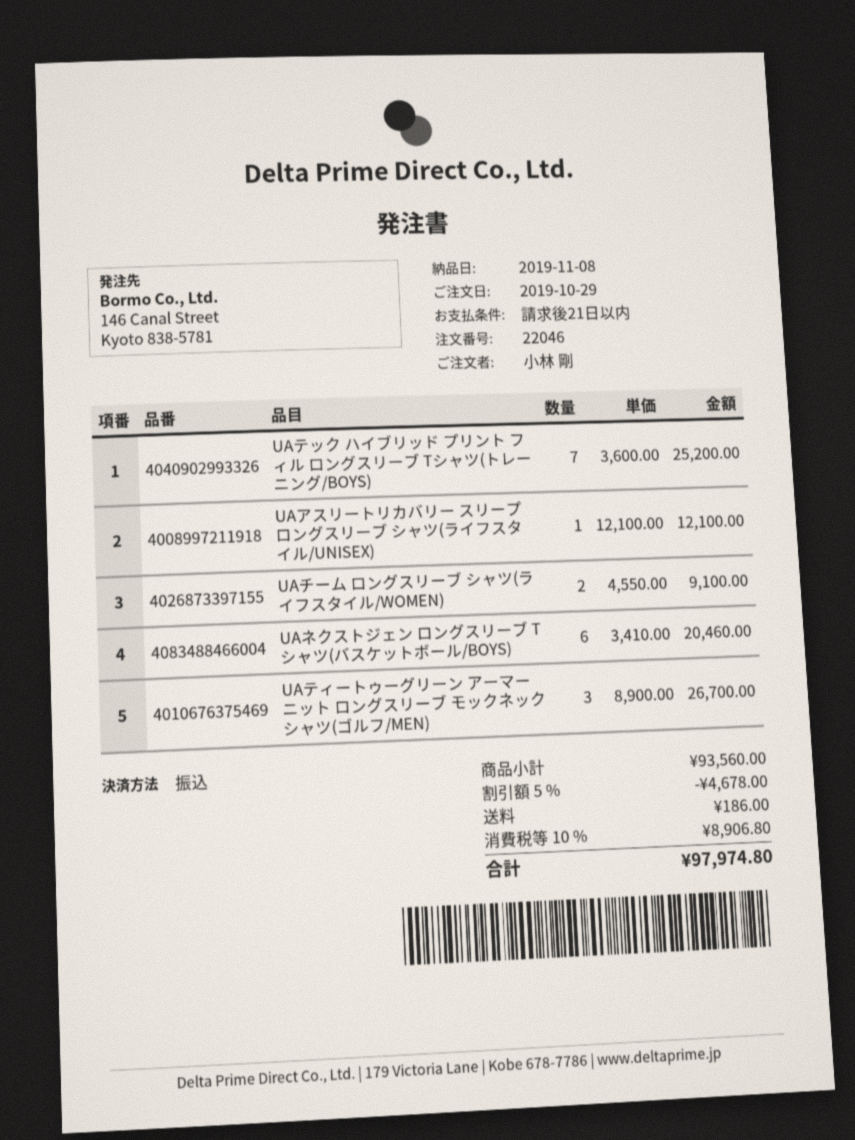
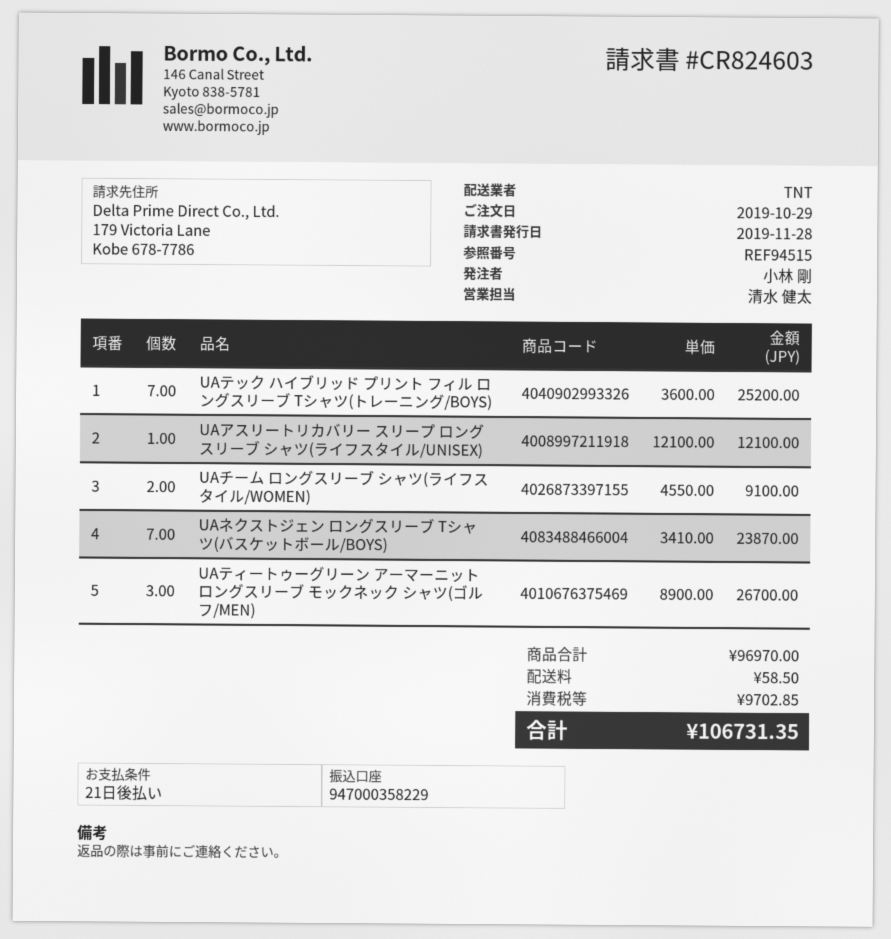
UAネクストジェン ロングスリーブ Tシャツ(バスケットボール/BOYS): 6 x 3410.00 = 20460.00 -> 7 x 3410.00 = 23870.00
subtotal: 93560.00 -> 96970.00
discount: 5% = 4678.00 -> none
shipping: 186.00 -> 58.50
tax: 8906.80 -> 9702.85
total: 97974.80 -> 106731.35

